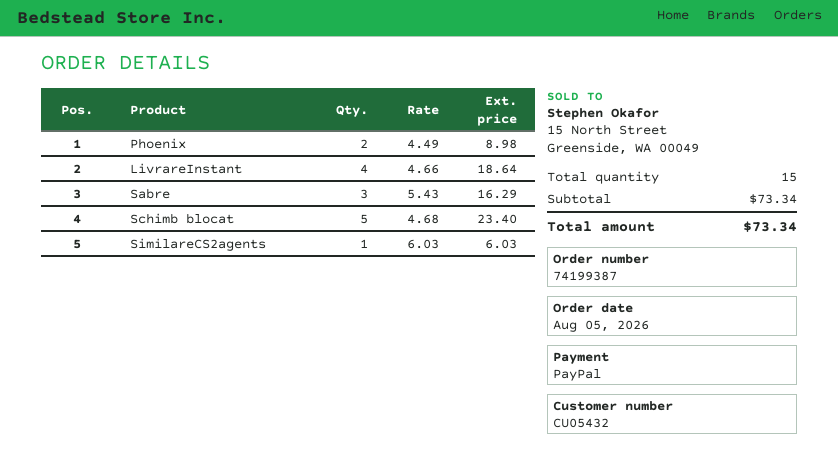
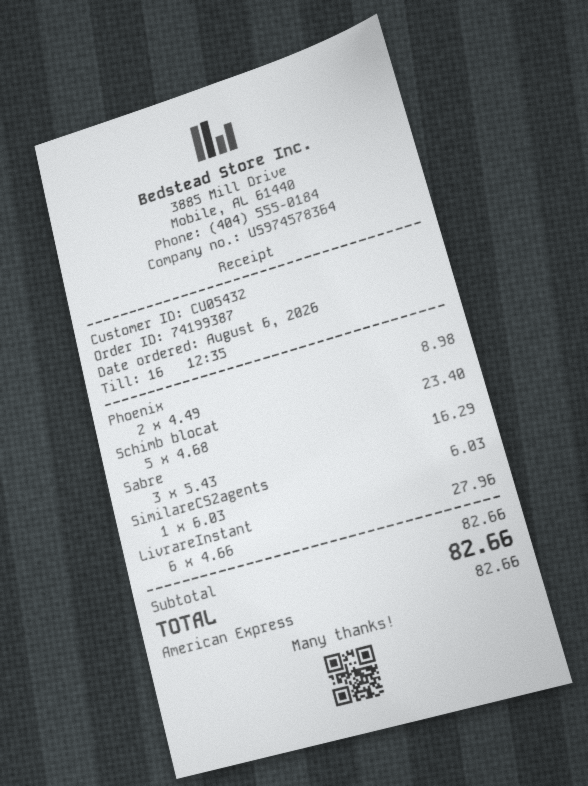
order date: 2026-08-05 -> 2026-08-06
payment method: PayPal -> American Express
LivrareInstant: 4 x 4.66 = 18.64 -> 6 x 4.66 = 27.96
subtotal: 73.34 -> 82.66
total: 73.34 -> 82.66

